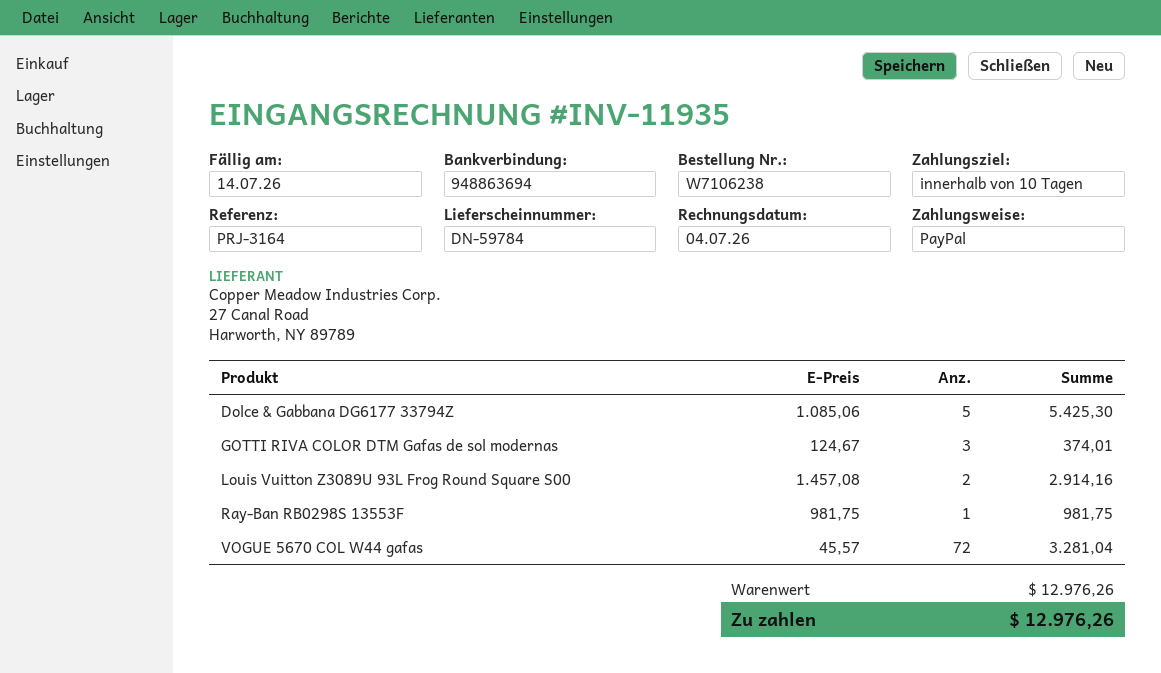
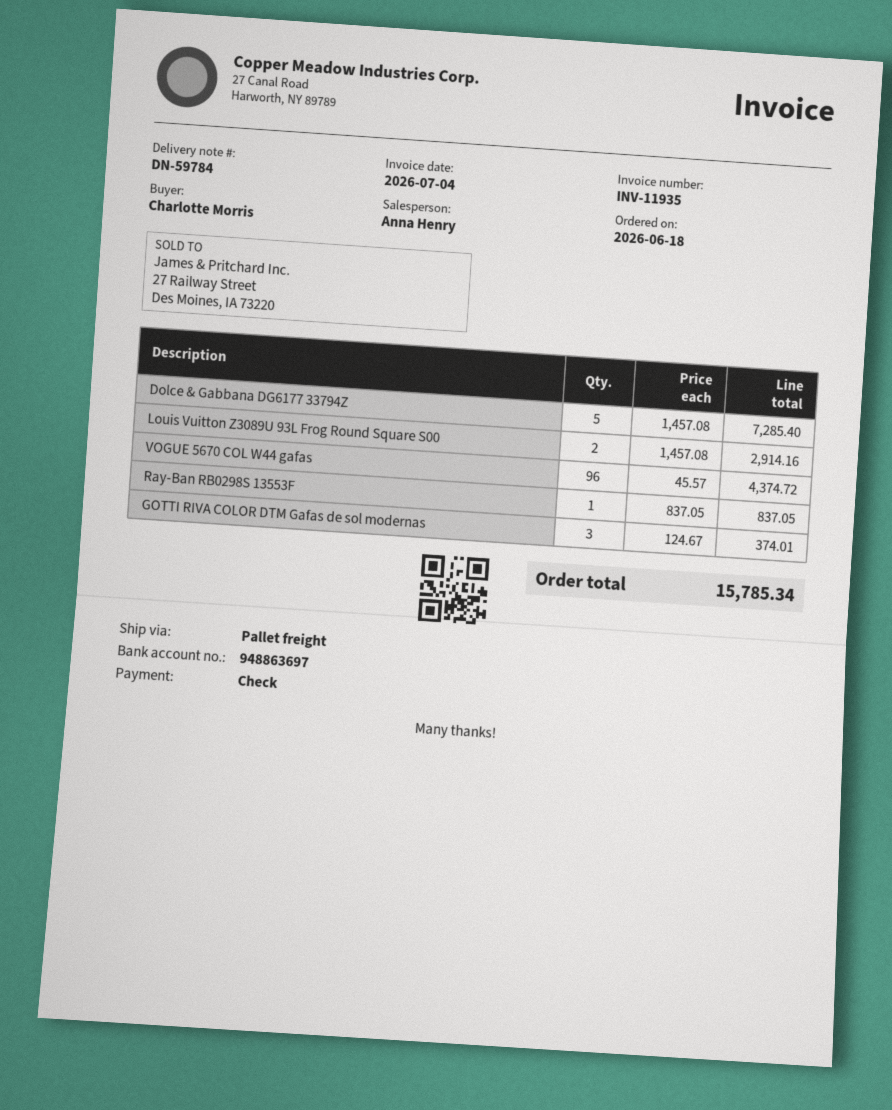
payment method: PayPal -> cheque
bank account: 948863694 -> 948863697
Dolce & Gabbana DG6177 33794Z: 5 x 1085.06 = 5425.30 -> 5 x 1457.08 = 7285.40
Ray-Ban RB0298S 13553F: 1 x 981.75 = 981.75 -> 1 x 837.05 = 837.05
VOGUE 5670 COL W44 gafas: 72 x 45.57 = 3281.04 -> 96 x 45.57 = 4374.72
total: 12976.26 -> 15785.34

